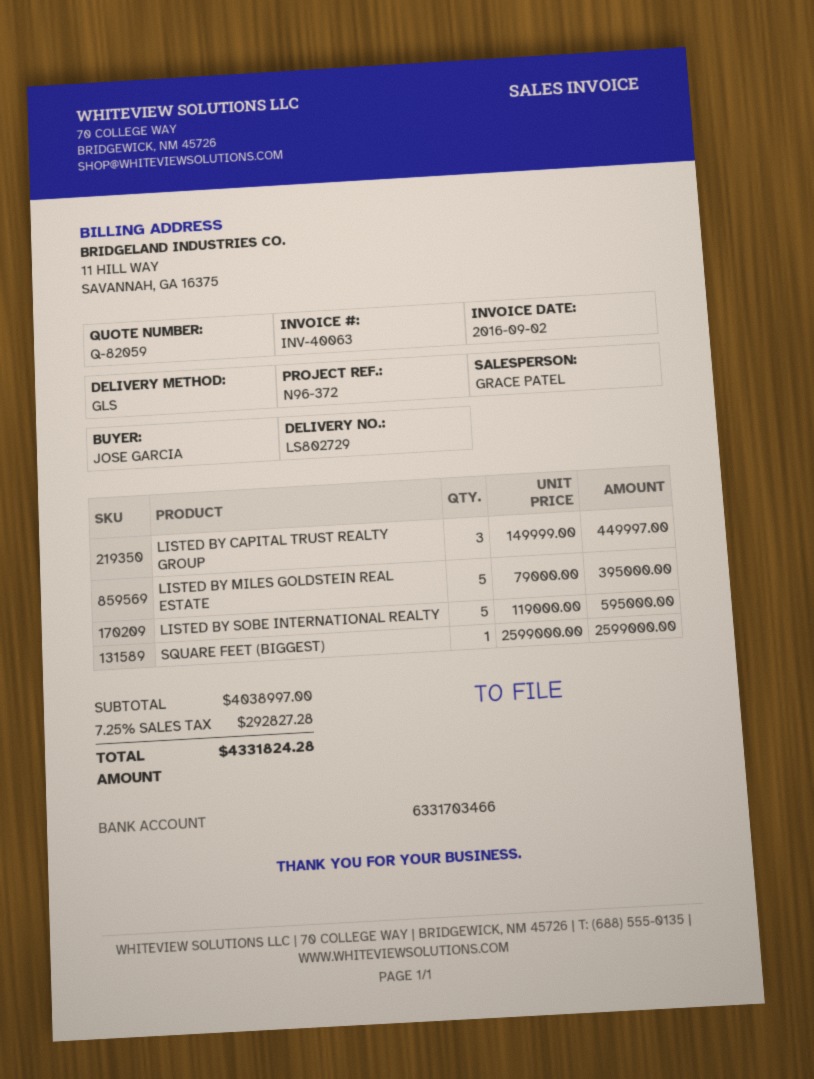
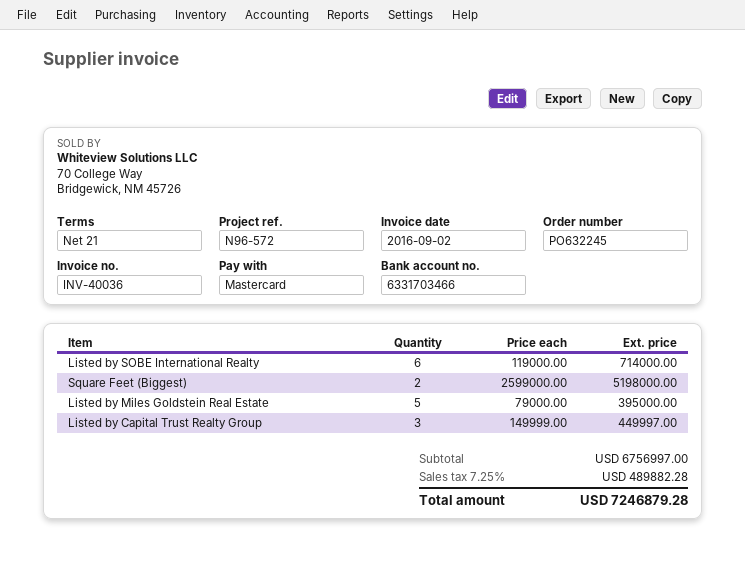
invoice number: INV-40063 -> INV-40036
reference: N96-372 -> N96-572
LISTED BY SOBE INTERNATIONAL REALTY: 5 x 119000.00 = 595000.00 -> 6 x 119000.00 = 714000.00
SQUARE FEET (BIGGEST): 1 x 2599000.00 = 2599000.00 -> 2 x 2599000.00 = 5198000.00
subtotal: 4038997.00 -> 6756997.00
tax: 7.25% = 292827.28 -> 7.25% = 489882.28
total: 4331824.28 -> 7246879.28

